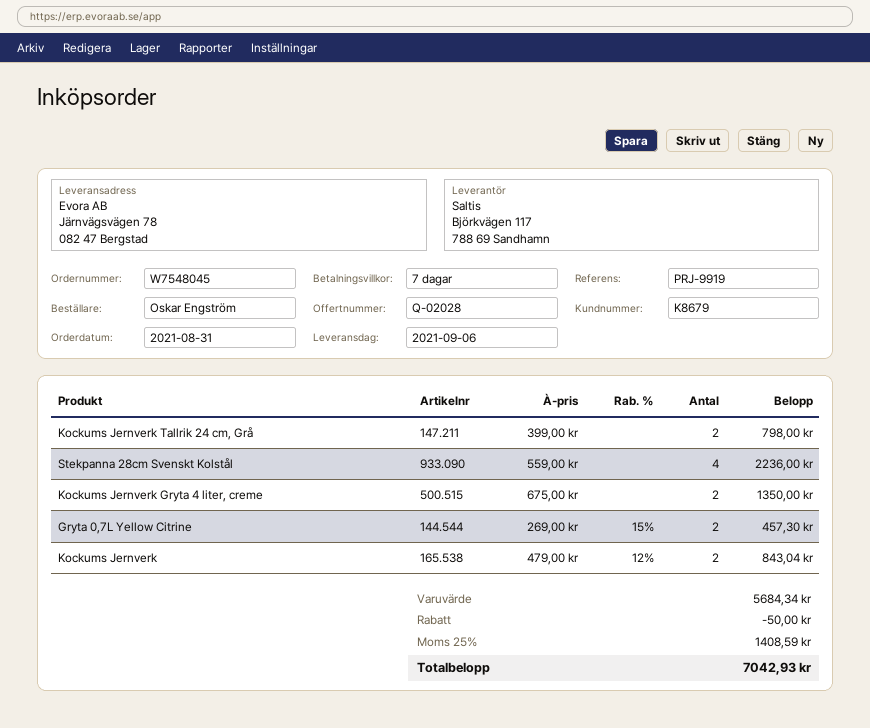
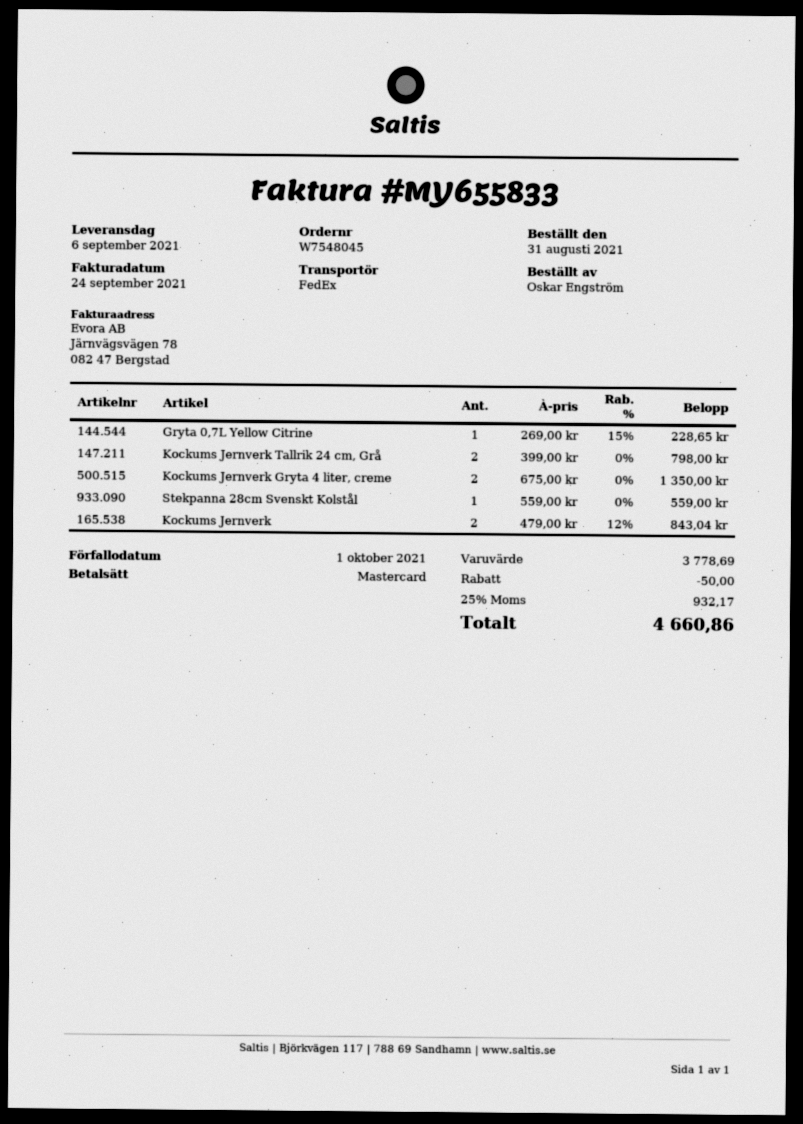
Stekpanna 28cm Svenskt Kolstål: 4 x 559.00 = 2236.00 -> 1 x 559.00 = 559.00
Gryta 0,7L Yellow Citrine: 2 x 269.00 - 15% = 457.30 -> 1 x 269.00 - 15% = 228.65
subtotal: 5684.34 -> 3778.69
tax: 25% = 1408.59 -> 25% = 932.17
total: 7042.93 -> 4660.86

